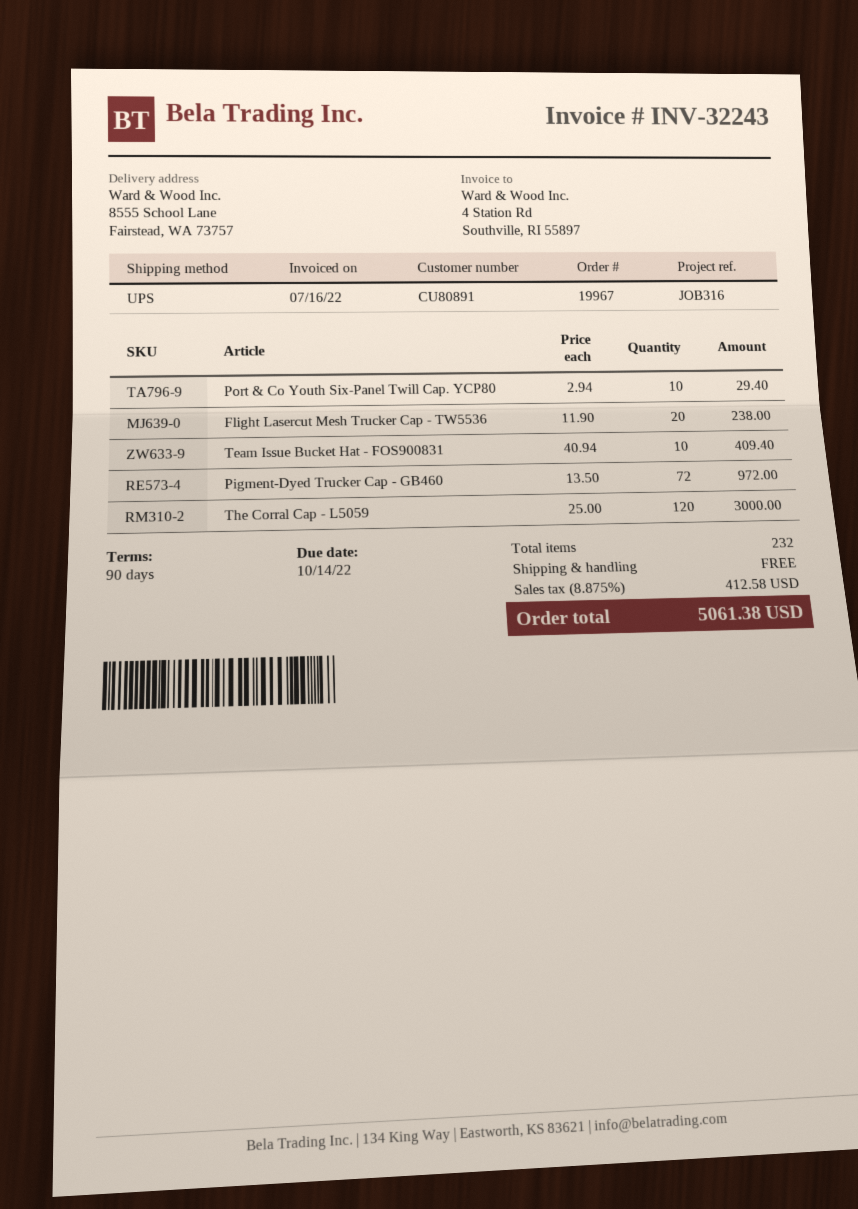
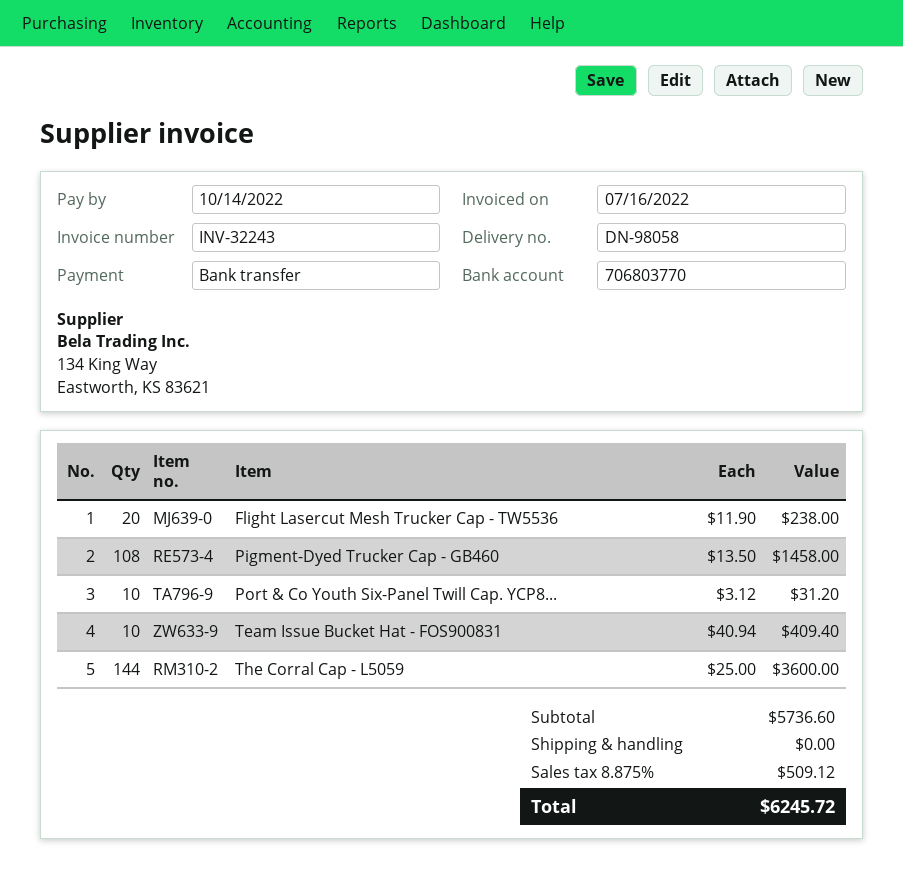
Port & Co Youth Six-Panel Twill Cap. YCP80: 10 x 2.94 = 29.40 -> 10 x 3.12 = 31.20
Pigment-Dyed Trucker Cap - GB460: 72 x 13.50 = 972.00 -> 108 x 13.50 = 1458.00
The Corral Cap - L5059: 120 x 25.00 = 3000.00 -> 144 x 25.00 = 3600.00
tax: 8.875% = 412.58 -> 8.875% = 509.12
total: 5061.38 -> 6245.72

